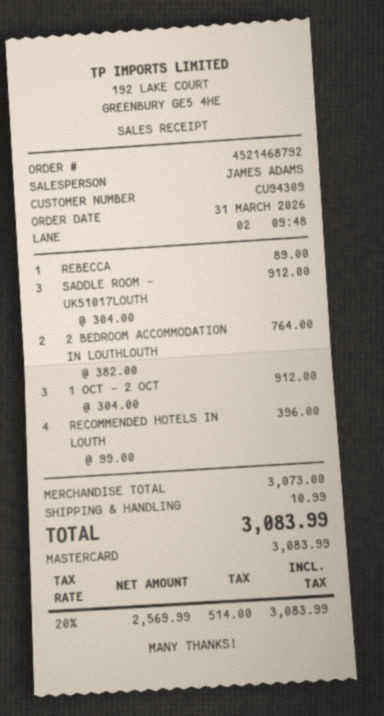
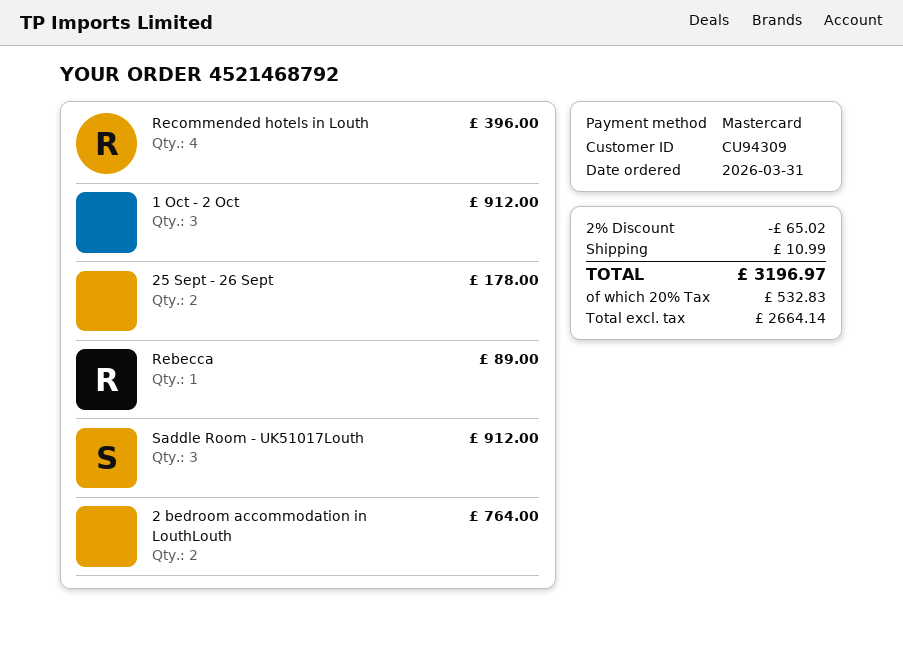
25 Sept - 26 Sept: none -> 2 for 178.00
discount: none -> 2% = 65.02
net: 2569.99 -> 2664.14
tax: 20% = 514.00 -> 20% = 532.83
total: 3083.99 -> 3196.97

